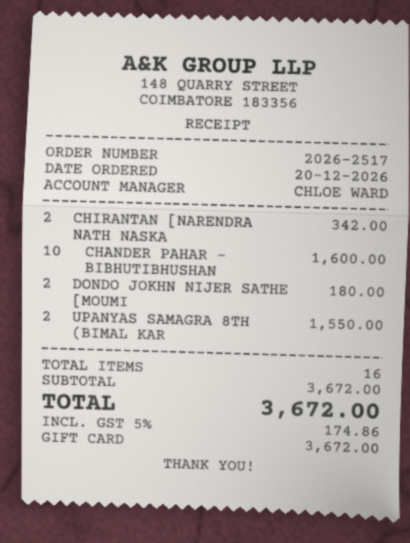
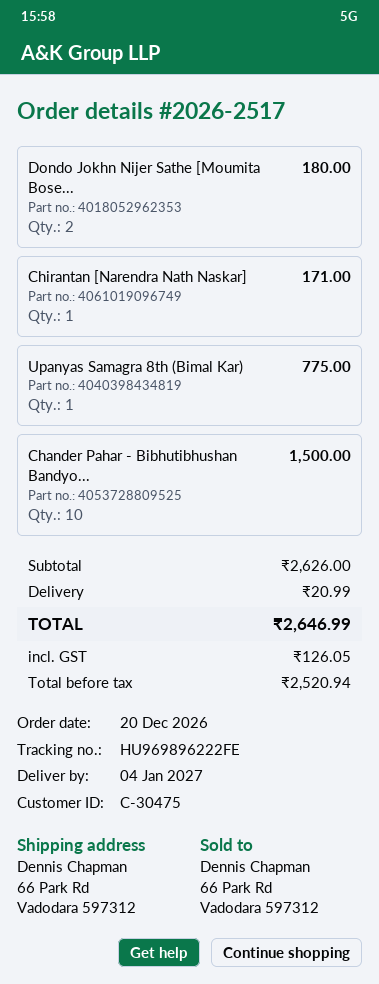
CHIRANTAN [NARENDRA NATH NASKA: 2 for 342.00 -> 1 for 171.00
CHANDER PAHAR - BIBHUTIBHUSHAN: 10 for 1600.00 -> 10 for 1500.00
UPANYAS SAMAGRA 8TH (BIMAL KAR: 2 for 1550.00 -> 1 for 775.00
subtotal: 3672.00 -> 2626.00
shipping: none -> 20.99
tax: 174.86 -> 126.05
total: 3672.00 -> 2646.99

